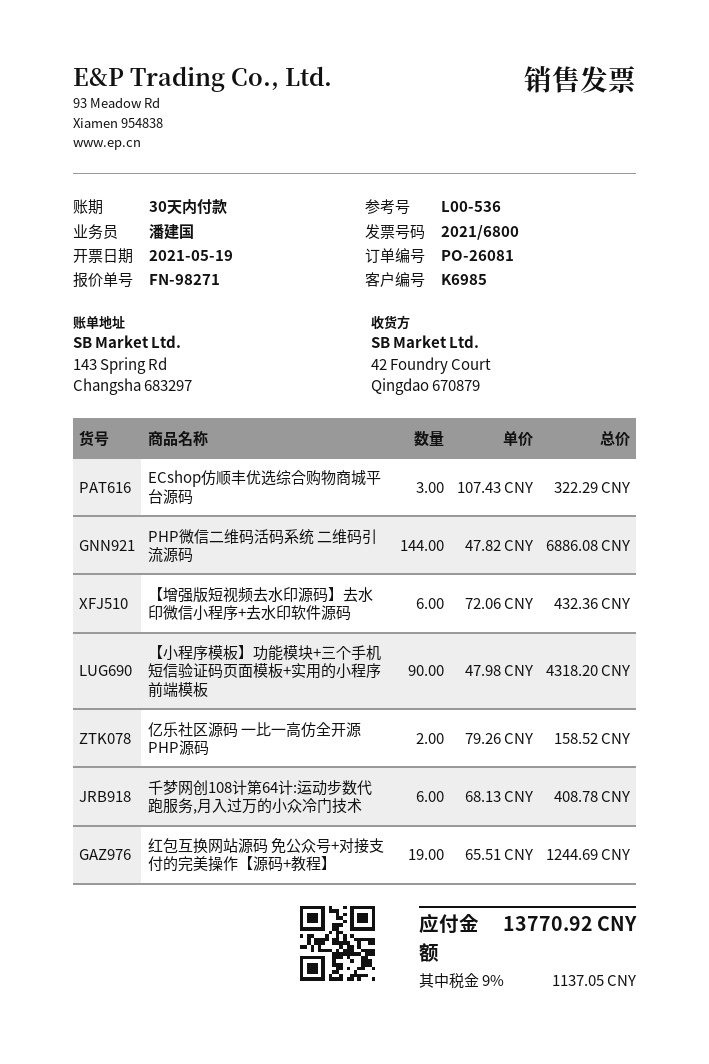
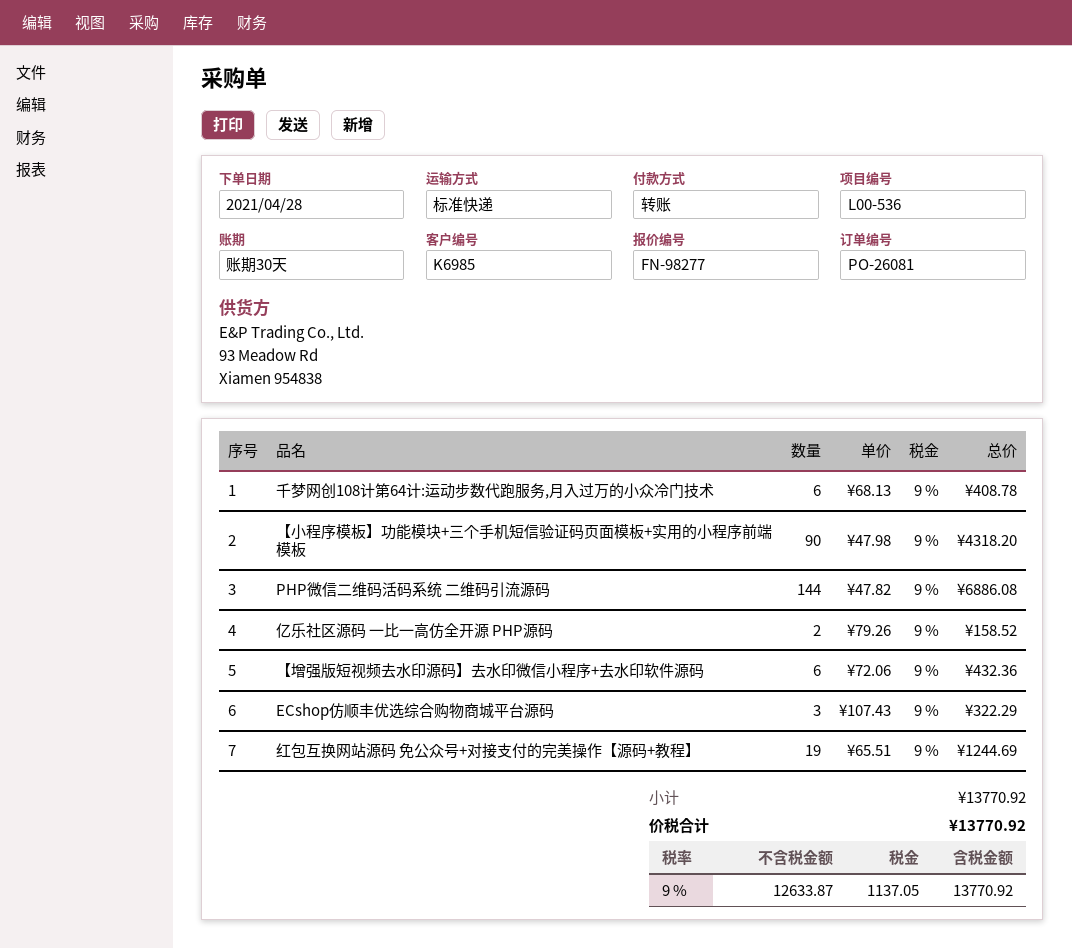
quote number: FN-98271 -> FN-98277

